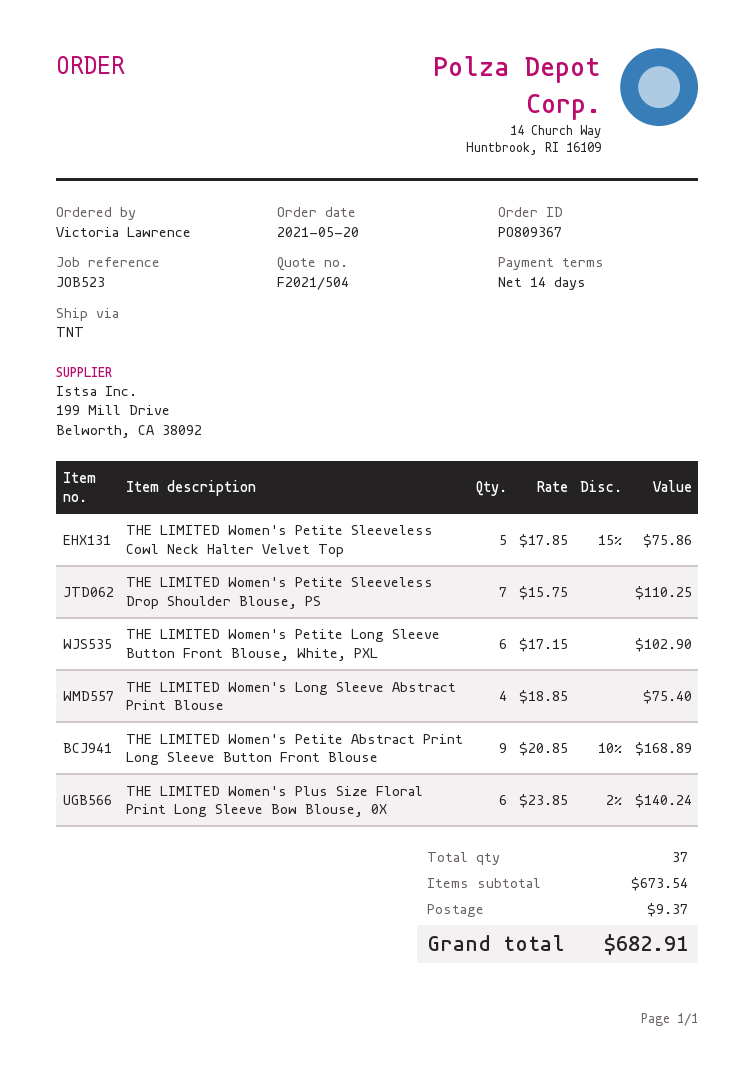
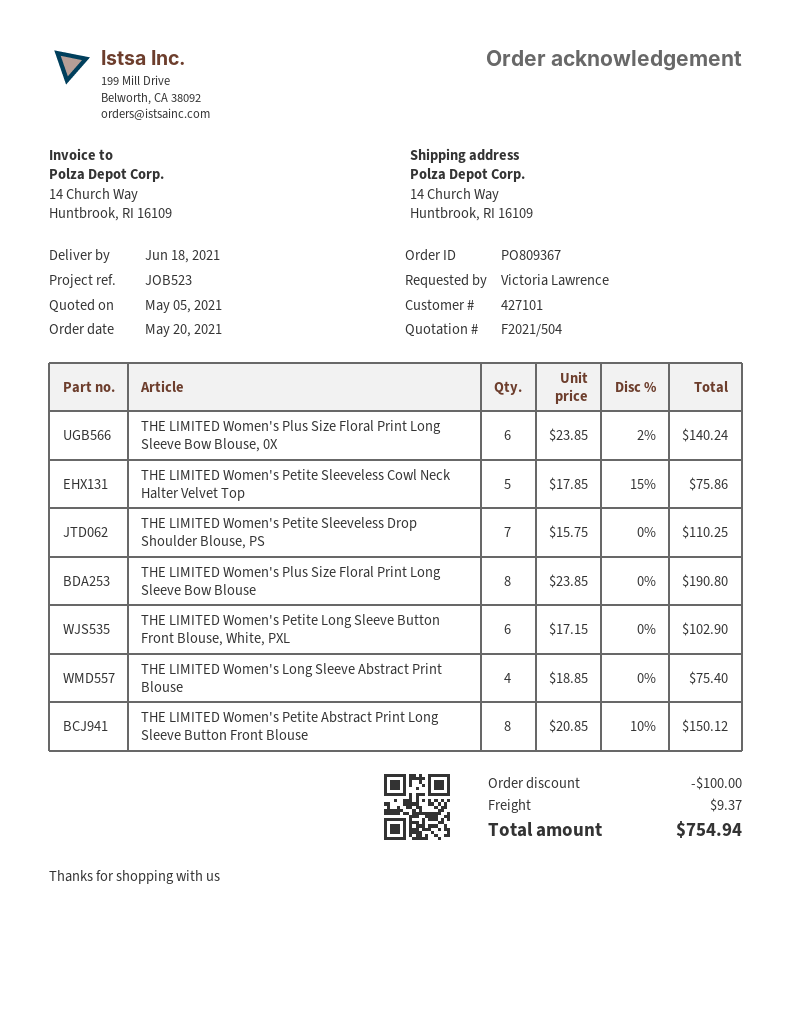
THE LIMITED Women's Petite Abstract Print Long Sleeve Button Front Blouse: 9 x 20.85 - 10% = 168.89 -> 8 x 20.85 - 10% = 150.12
THE LIMITED Women's Plus Size Floral Print Long Sleeve Bow Blouse: none -> 8 x 23.85 = 190.80
discount: none -> 100.00
total: 682.91 -> 754.94

